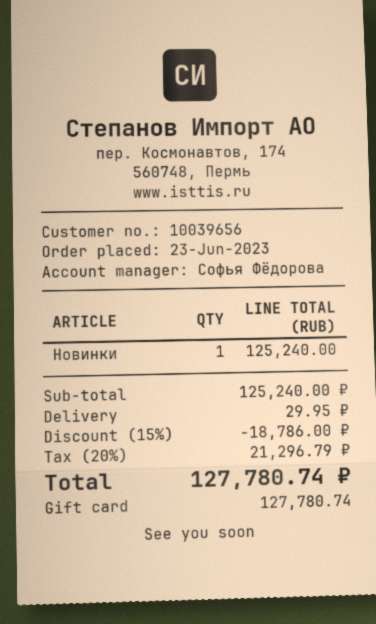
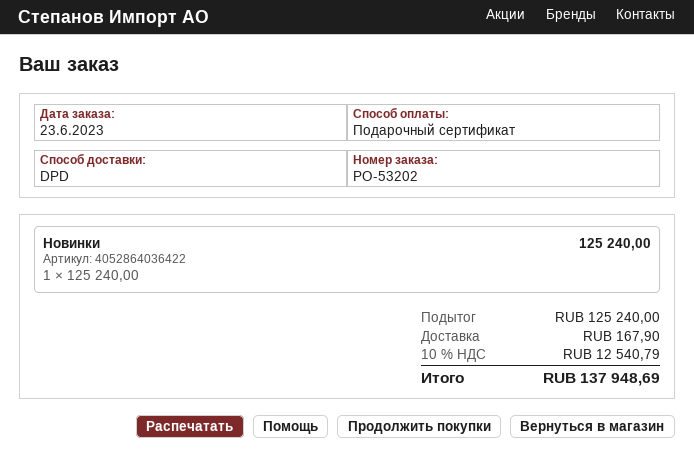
discount: 15% = 18786.00 -> none
shipping: 29.95 -> 167.90
tax: 20% = 21296.79 -> 10% = 12540.79
total: 127780.74 -> 137948.69

